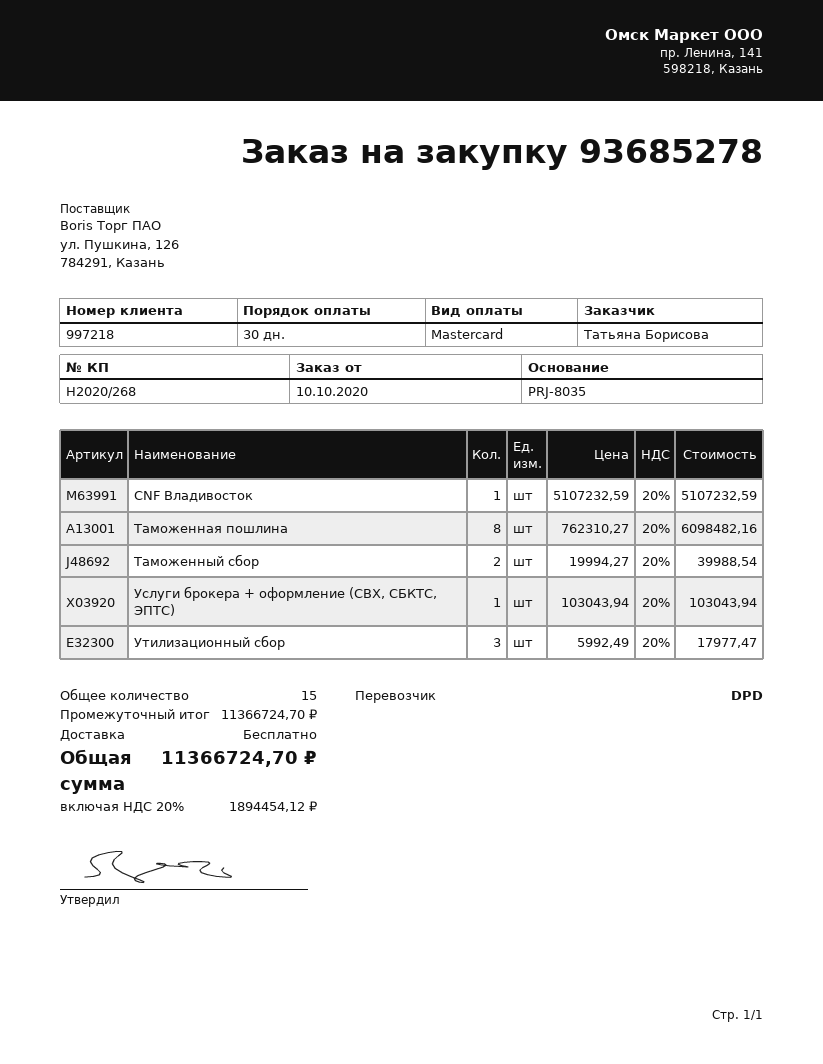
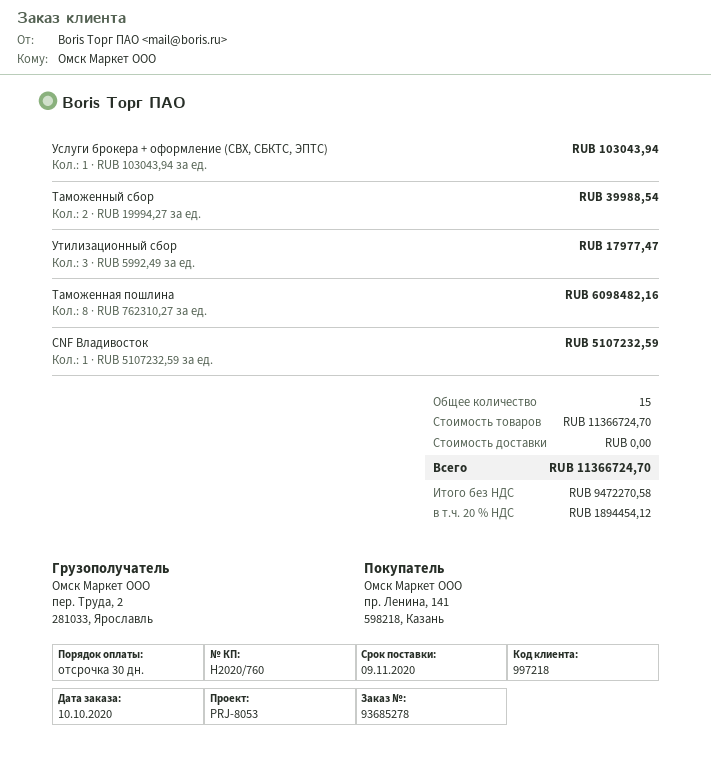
quote number: H2020/268 -> H2020/760
reference: PRJ-8035 -> PRJ-8053

